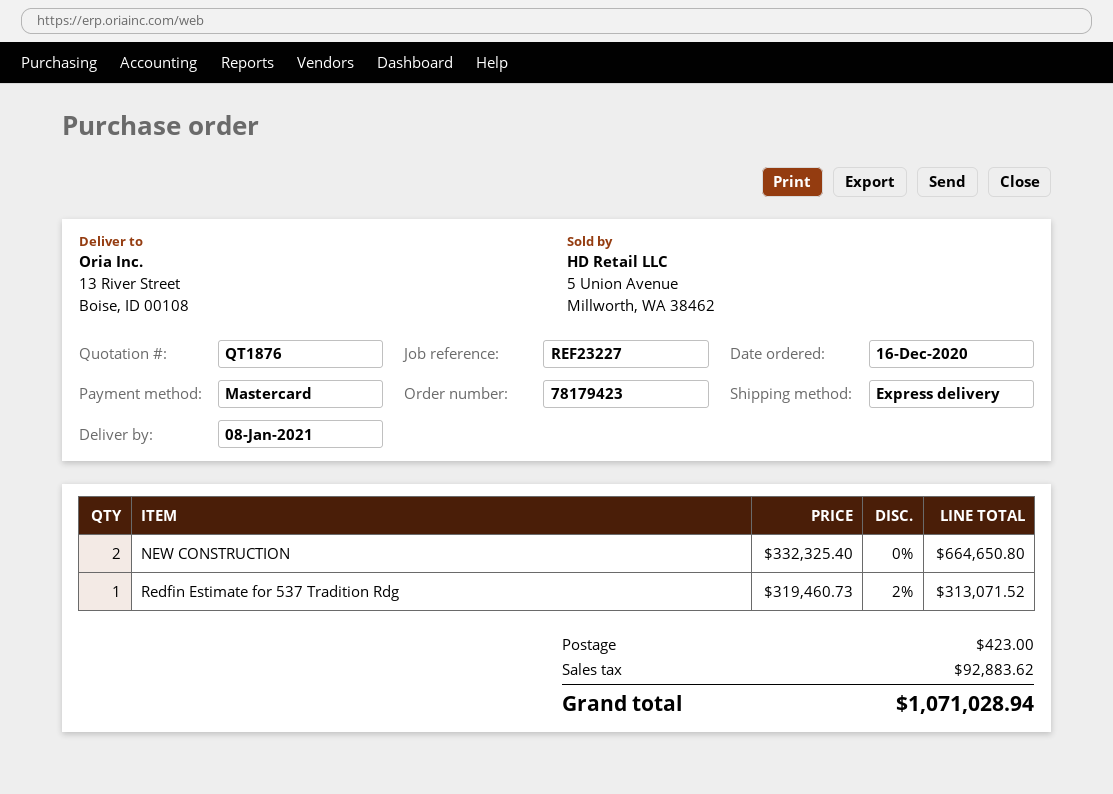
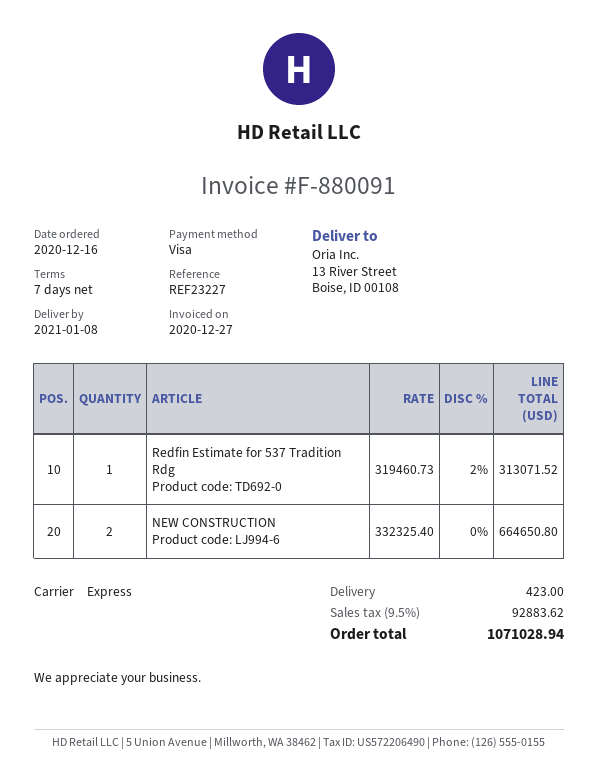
payment method: Mastercard -> Visa

